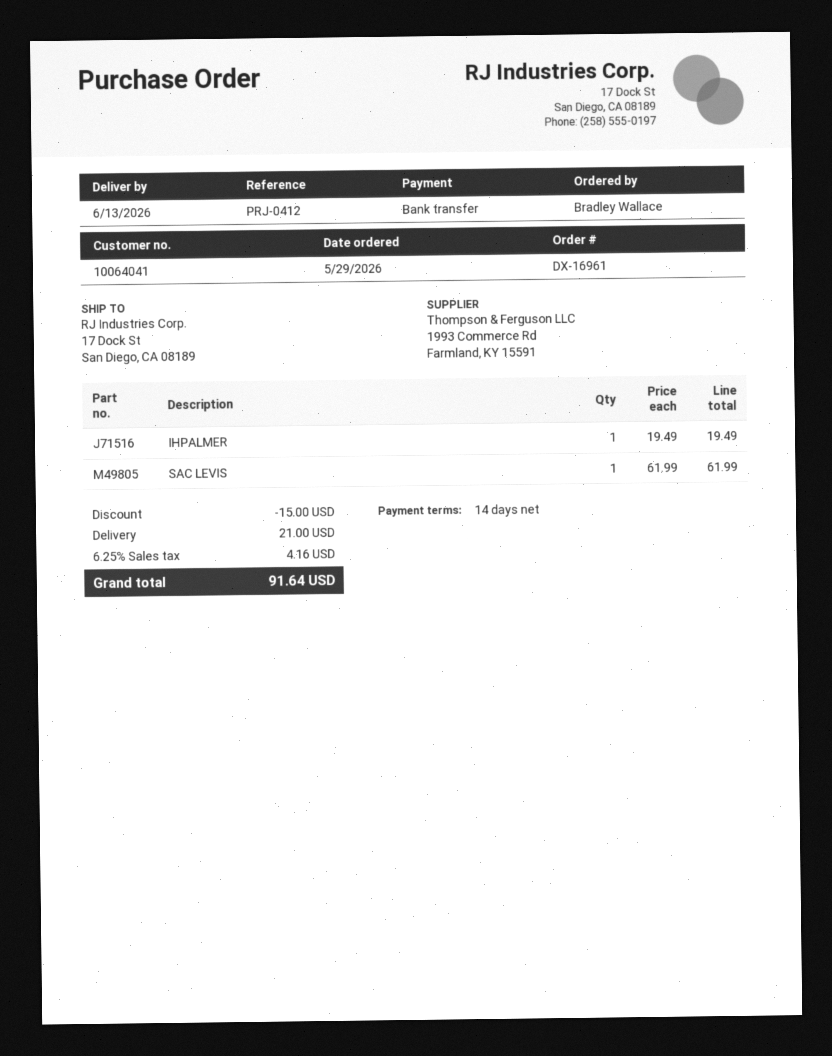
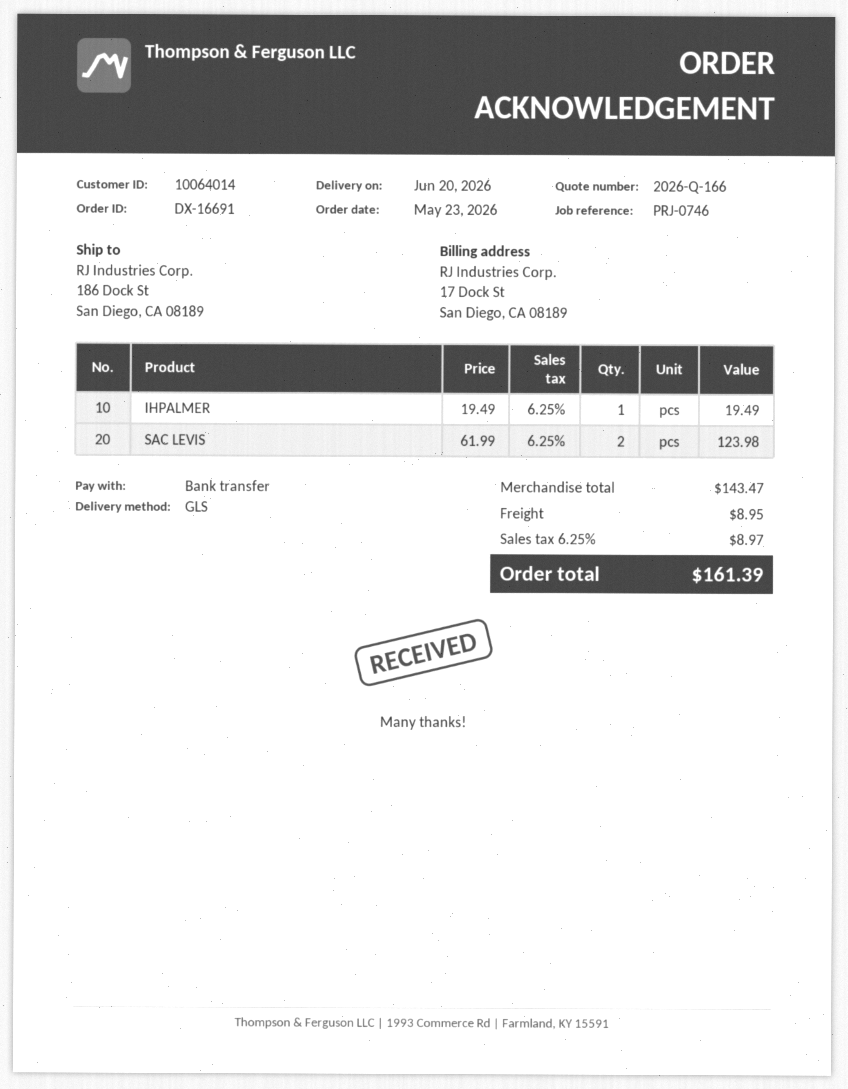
order number: DX-16961 -> DX-16691
order date: 2026-05-29 -> 2026-05-23
delivery date: 2026-06-13 -> 2026-06-20
customer number: 10064041 -> 10064014
reference: PRJ-0412 -> PRJ-0746
ship to: 17 Dock St, San Diego, CA 08189 -> 186 Dock St, San Diego, CA 08189
SAC LEVIS: 1 x 61.99 = 61.99 -> 2 x 61.99 = 123.98
discount: 15.00 -> none
shipping: 21.00 -> 8.95
tax: 6.25% = 4.16 -> 6.25% = 8.97
total: 91.64 -> 161.39

